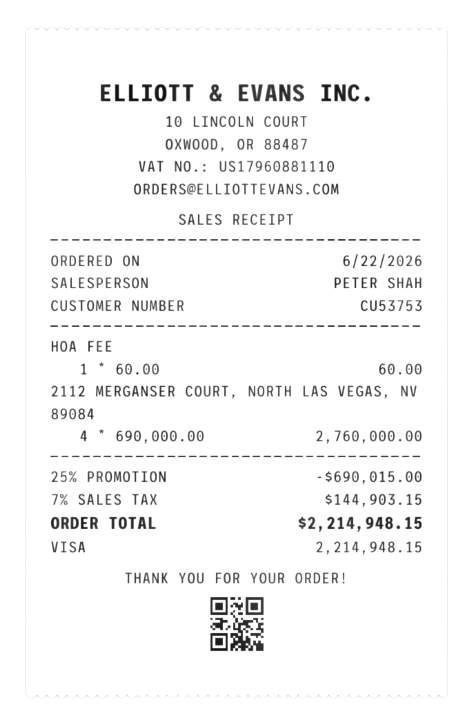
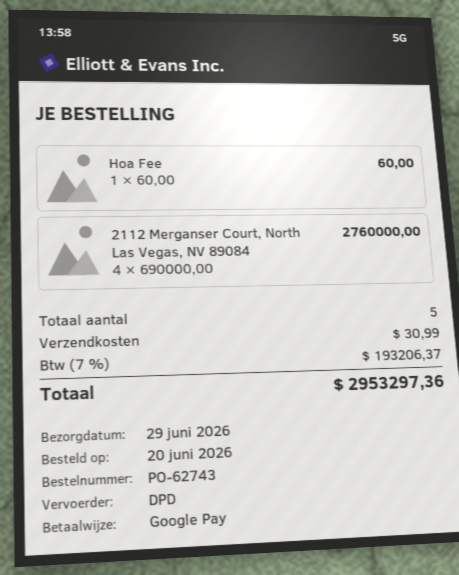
order date: 2026-06-22 -> 2026-06-20
payment method: Visa -> Google Pay
discount: 25% = 690015.00 -> none
shipping: none -> 30.99
tax: 7% = 144903.15 -> 7% = 193206.37
total: 2214948.15 -> 2953297.36

